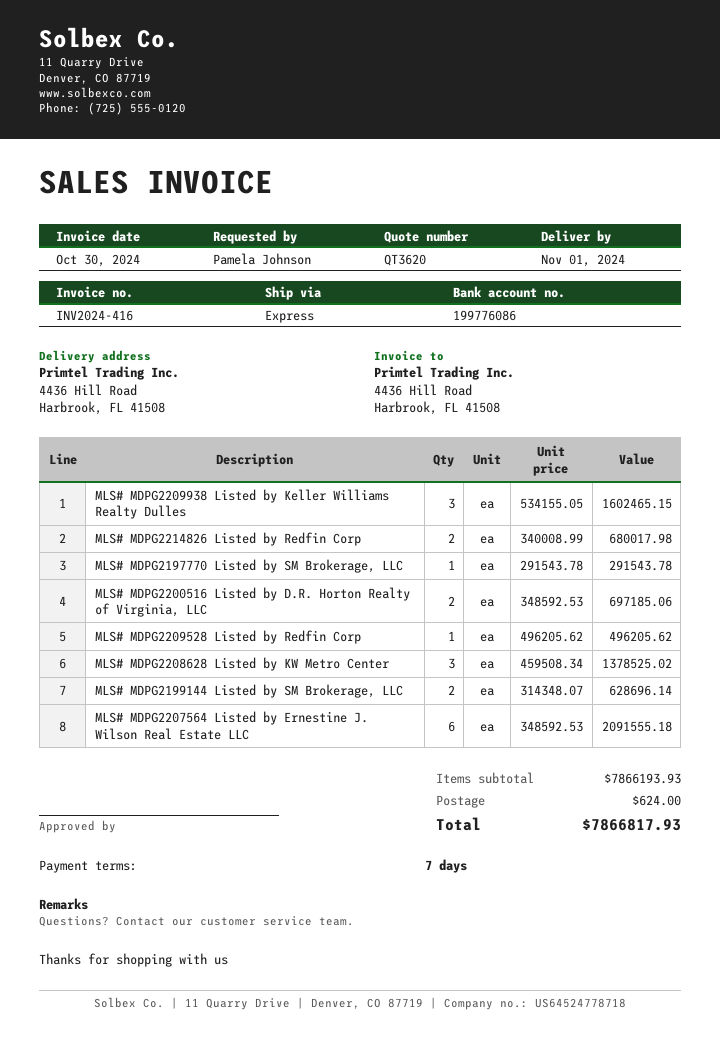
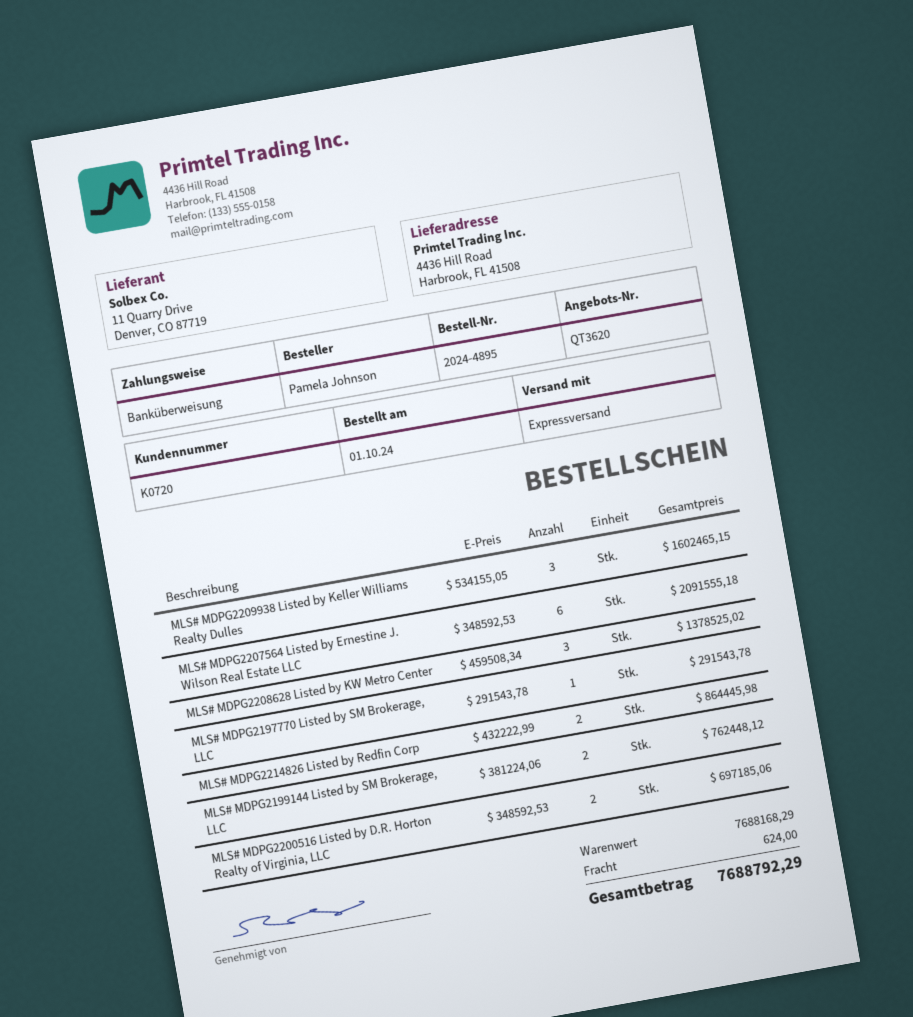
MLS# MDPG2214826 Listed by Redfin Corp: 2 x 340008.99 = 680017.98 -> 2 x 432222.99 = 864445.98
MLS# MDPG2209528 Listed by Redfin Corp: 1 x 496205.62 = 496205.62 -> none
MLS# MDPG2199144 Listed by SM Brokerage, LLC: 2 x 314348.07 = 628696.14 -> 2 x 381224.06 = 762448.12
subtotal: 7866193.93 -> 7688168.29
total: 7866817.93 -> 7688792.29

